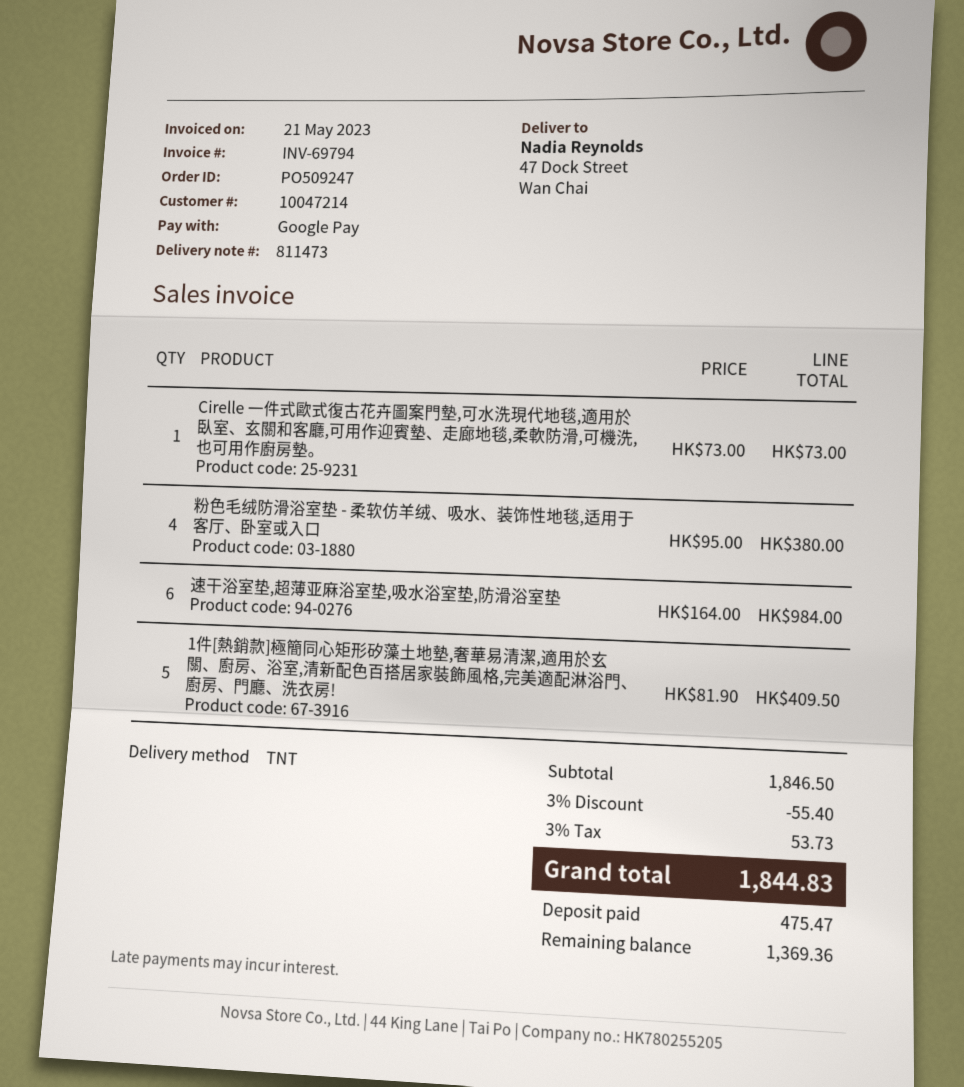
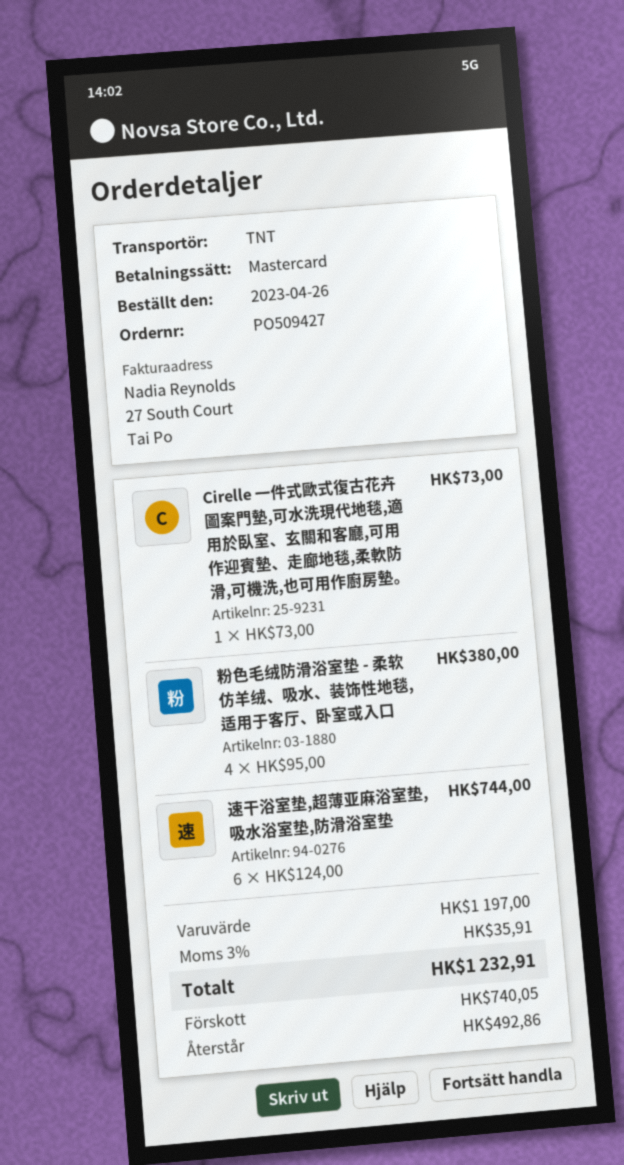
order number: PO509247 -> PO509427
payment method: Google Pay -> Mastercard
速干浴室垫,超薄亚麻浴室垫,吸水浴室垫,防滑浴室垫: 6 x 164.00 = 984.00 -> 6 x 124.00 = 744.00
1件[熱銷款]極簡同心矩形矽藻土地墊,奢華易清潔,適用於玄關、廚房、浴室,清新配色百搭居家裝飾風格,完美適配淋浴門、廚房、門廳、洗衣房!: 5 x 81.90 = 409.50 -> none
subtotal: 1846.50 -> 1197.00
discount: 3% = 55.40 -> none
tax: 3% = 53.73 -> 3% = 35.91
total: 1844.83 -> 1232.91
deposit: 475.47 -> 740.05
balance: 1369.36 -> 492.86

